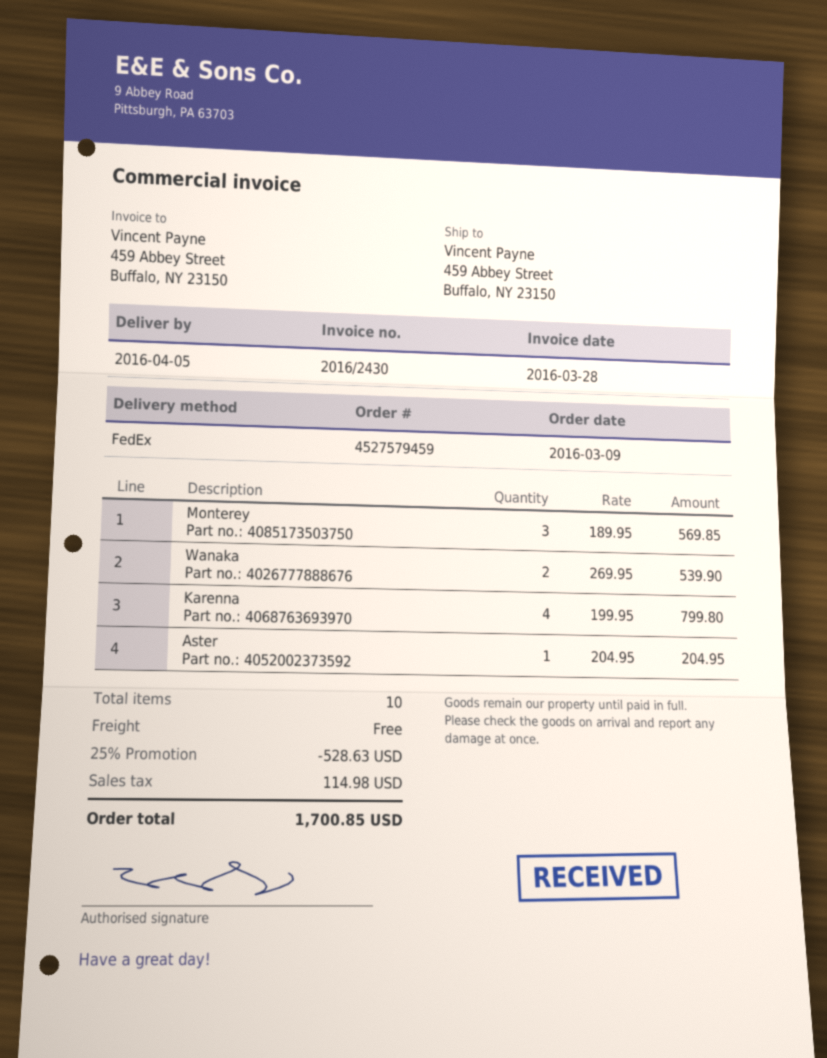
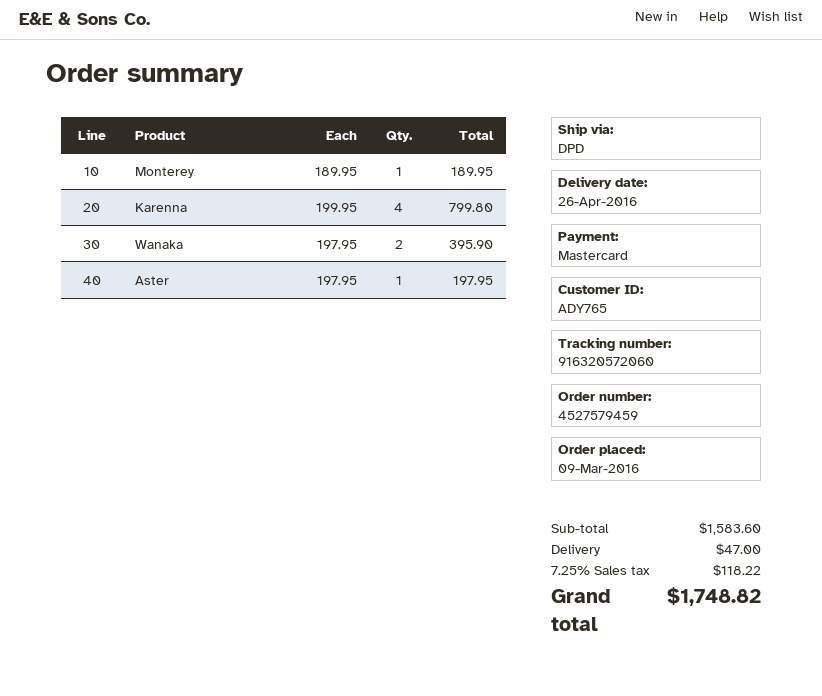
delivery date: 2016-04-05 -> 2016-04-26
shipping method: FedEx -> DPD
Monterey: 3 x 189.95 = 569.85 -> 1 x 189.95 = 189.95
Wanaka: 2 x 269.95 = 539.90 -> 2 x 197.95 = 395.90
Aster: 1 x 204.95 = 204.95 -> 1 x 197.95 = 197.95
discount: 25% = 528.63 -> none
shipping: 0.00 -> 47.00
tax: 114.98 -> 118.22
total: 1700.85 -> 1748.82

